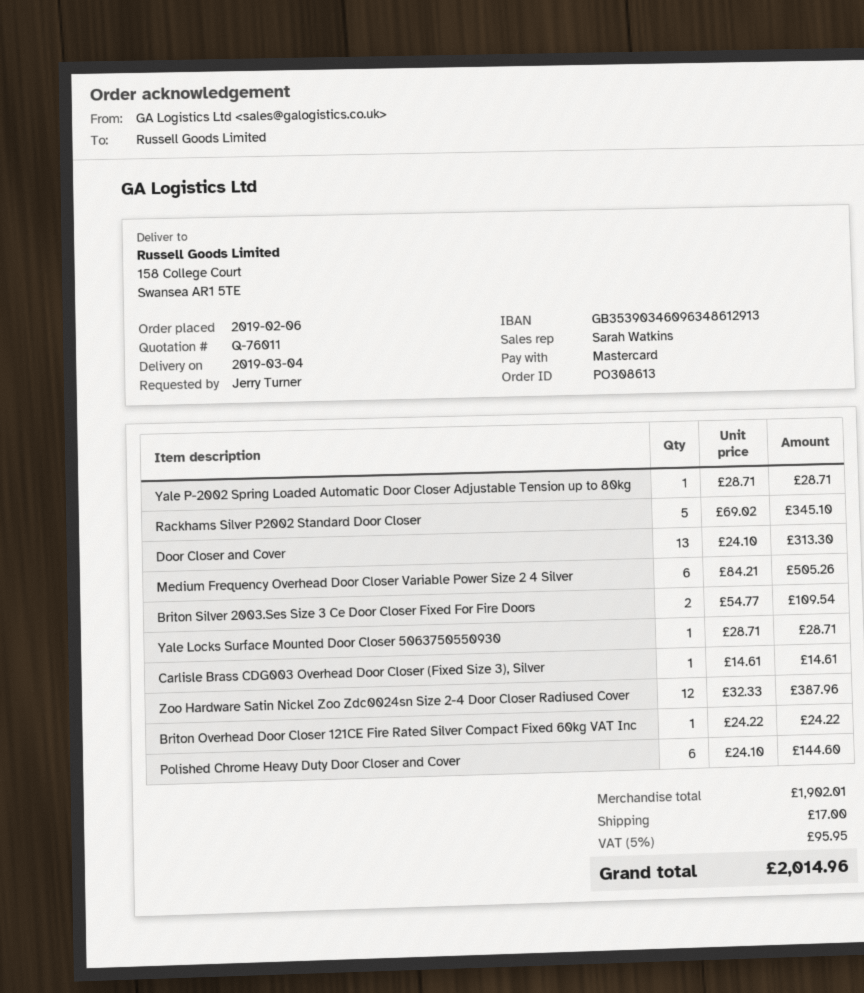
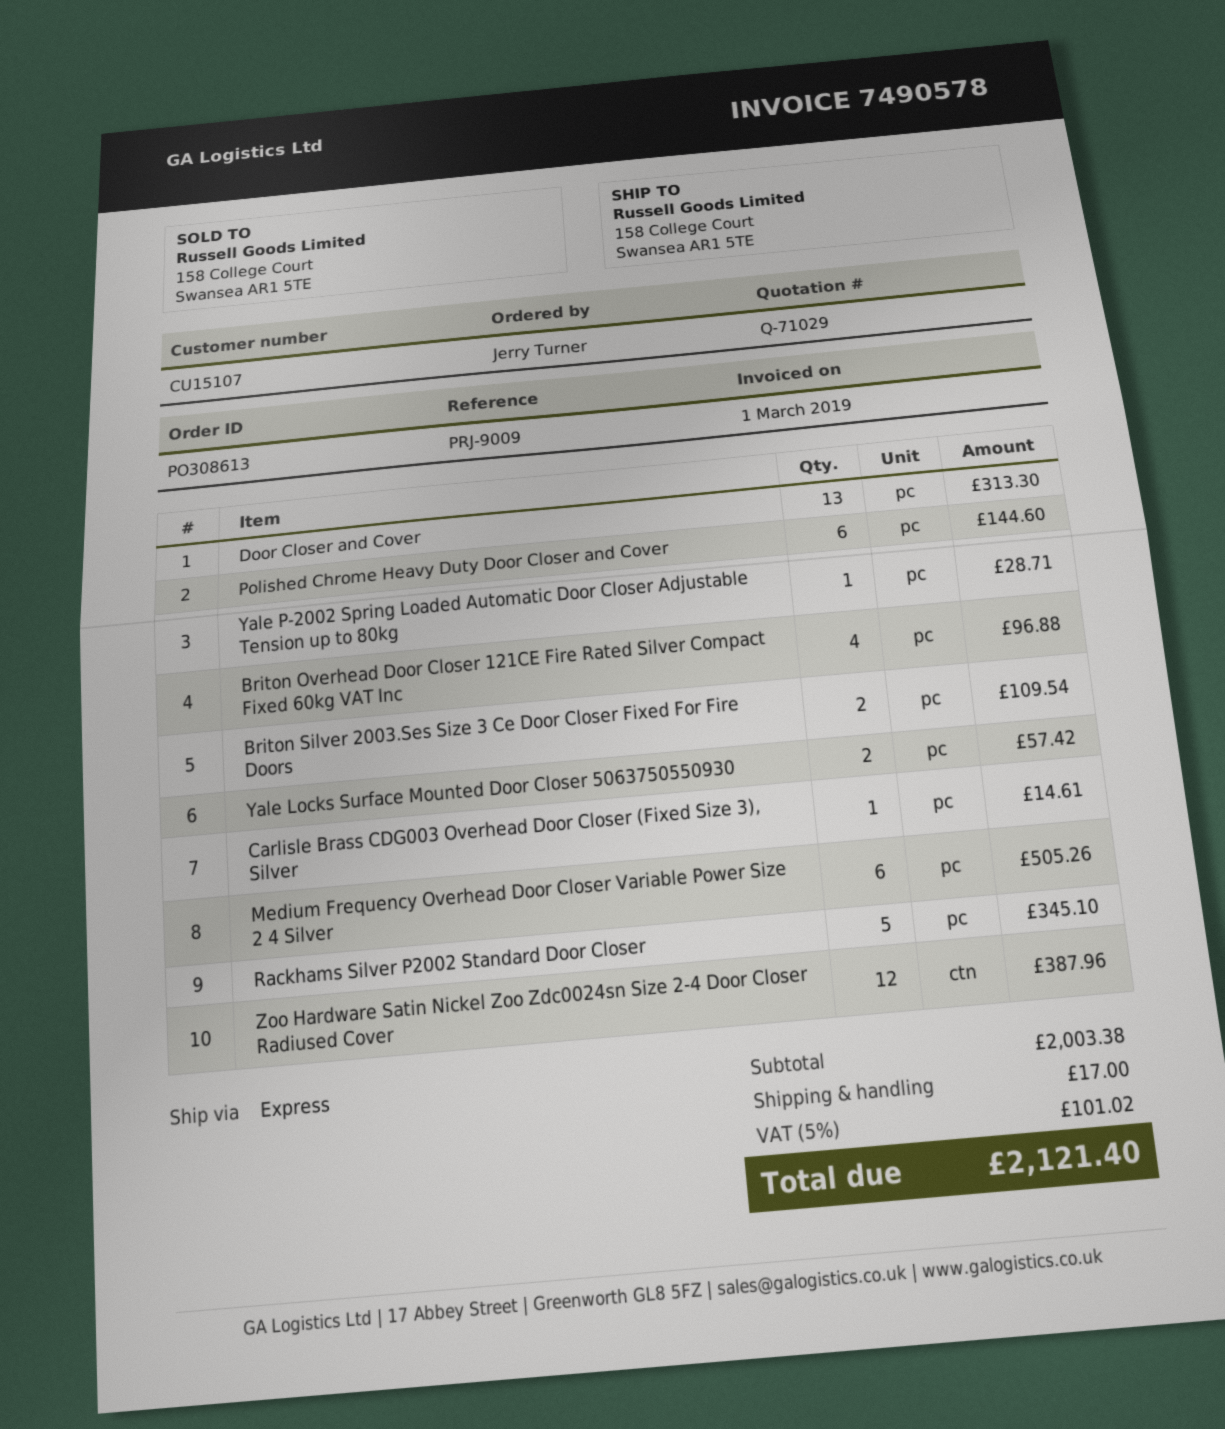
quote number: Q-76011 -> Q-71029
Yale Locks Surface Mounted Door Closer 5063750550930: 1 for 28.71 -> 2 for 57.42
Briton Overhead Door Closer 121CE Fire Rated Silver Compact Fixed 60kg VAT Inc: 1 for 24.22 -> 4 for 96.88
subtotal: 1902.01 -> 2003.38
tax: 5% = 95.95 -> 5% = 101.02
total: 2014.96 -> 2121.40

